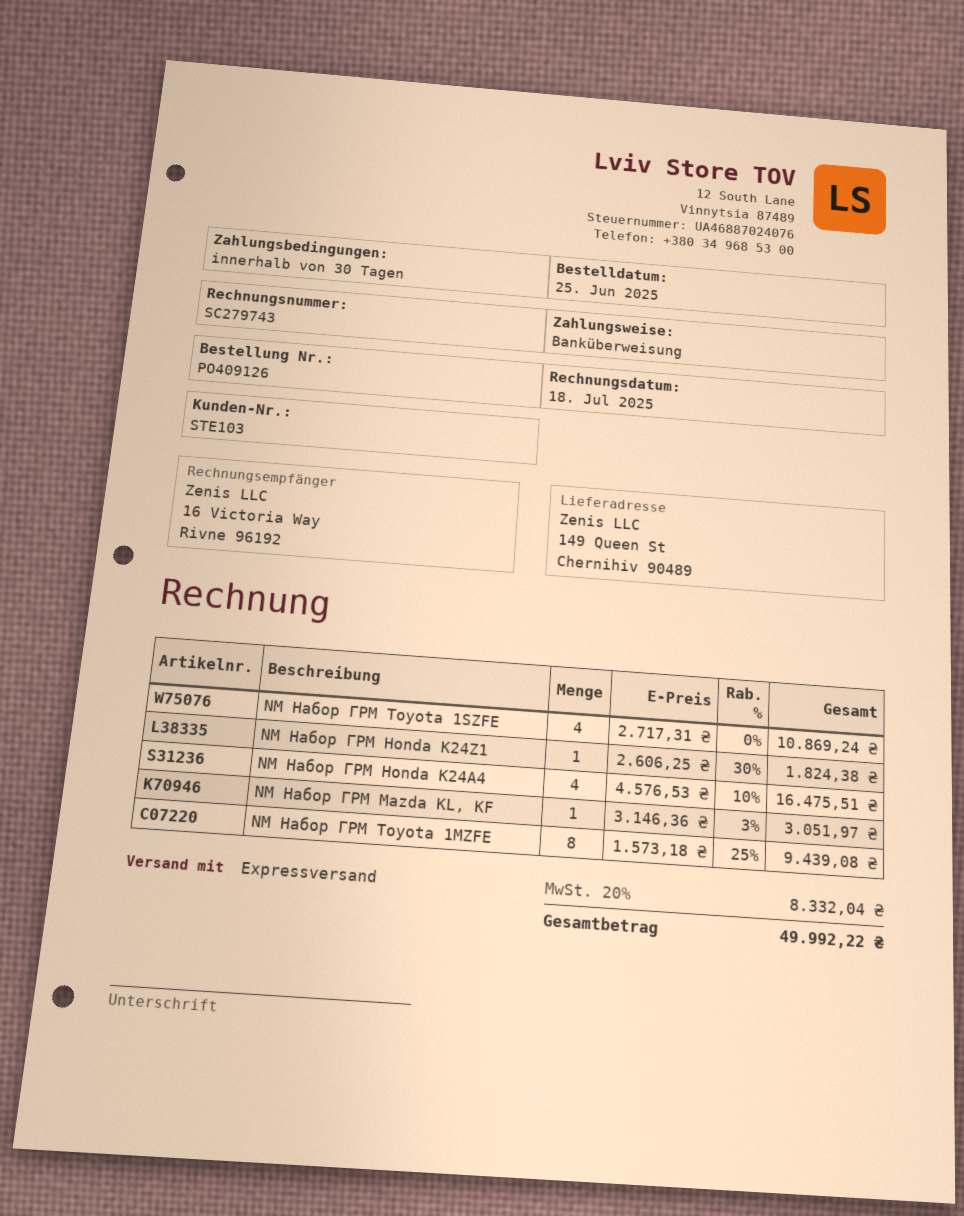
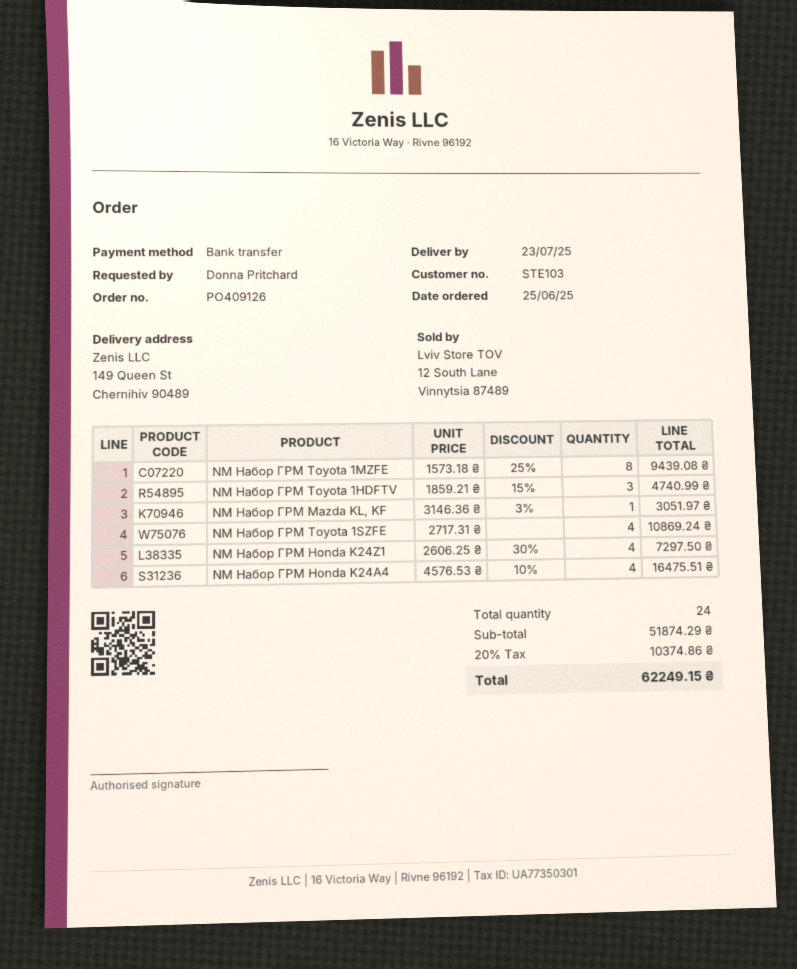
NM Набор ГРМ Honda K24Z1: 1 x 2606.25 - 30% = 1824.38 -> 4 x 2606.25 - 30% = 7297.50
NM Набор ГРМ Toyota 1HDFTV: none -> 3 x 1859.21 - 15% = 4740.99
tax: 20% = 8332.04 -> 20% = 10374.86
total: 49992.22 -> 62249.15

